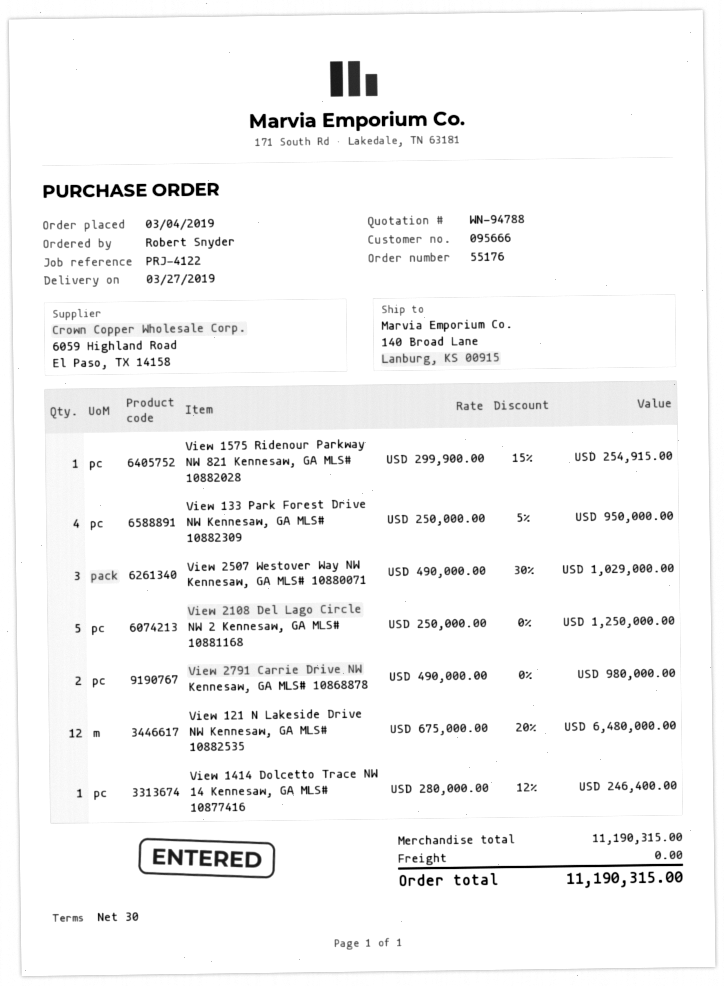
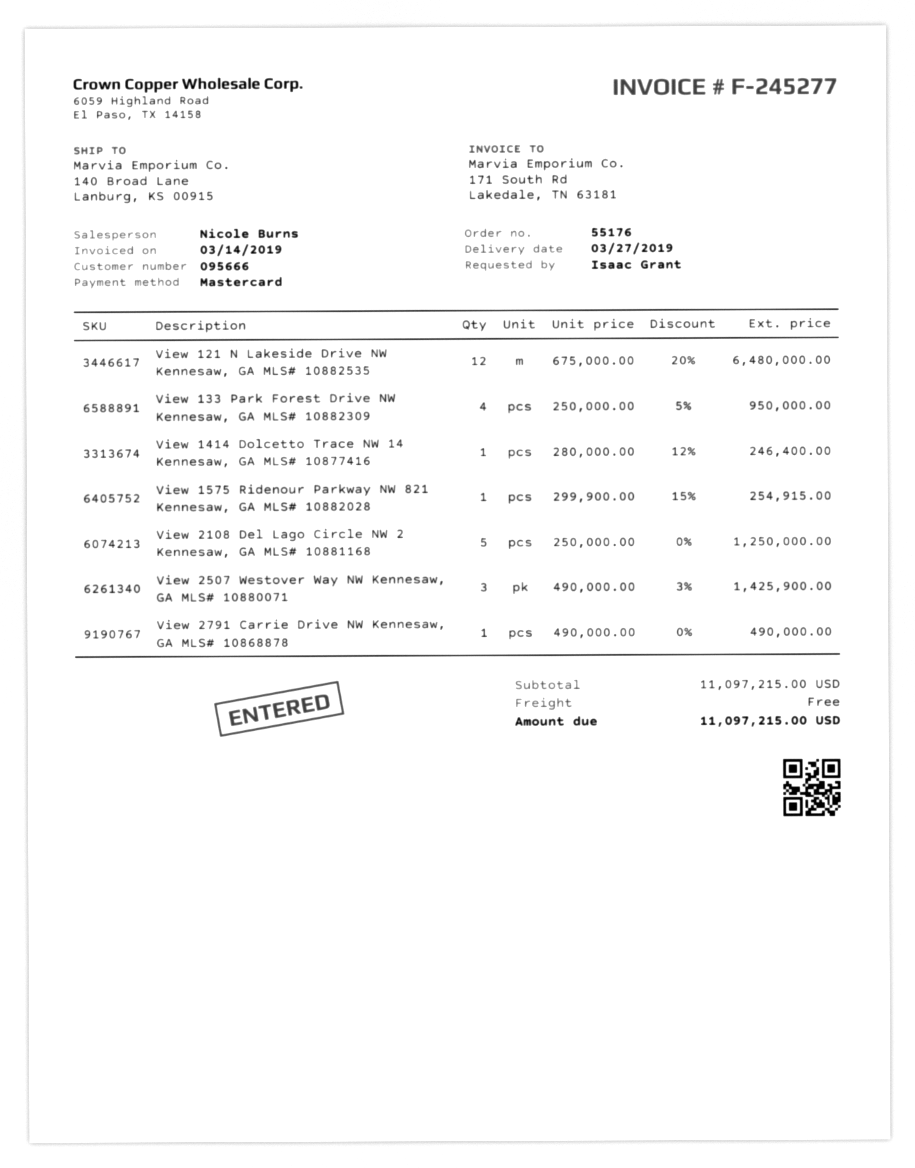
ordered by: Robert Snyder -> Isaac Grant
View 2507 Westover Way NW Kennesaw, GA MLS# 10880071: 3 x 490000.00 - 30% = 1029000.00 -> 3 x 490000.00 - 3% = 1425900.00
View 2791 Carrie Drive NW Kennesaw, GA MLS# 10868878: 2 x 490000.00 = 980000.00 -> 1 x 490000.00 = 490000.00
subtotal: 11190315.00 -> 11097215.00
total: 11190315.00 -> 11097215.00

